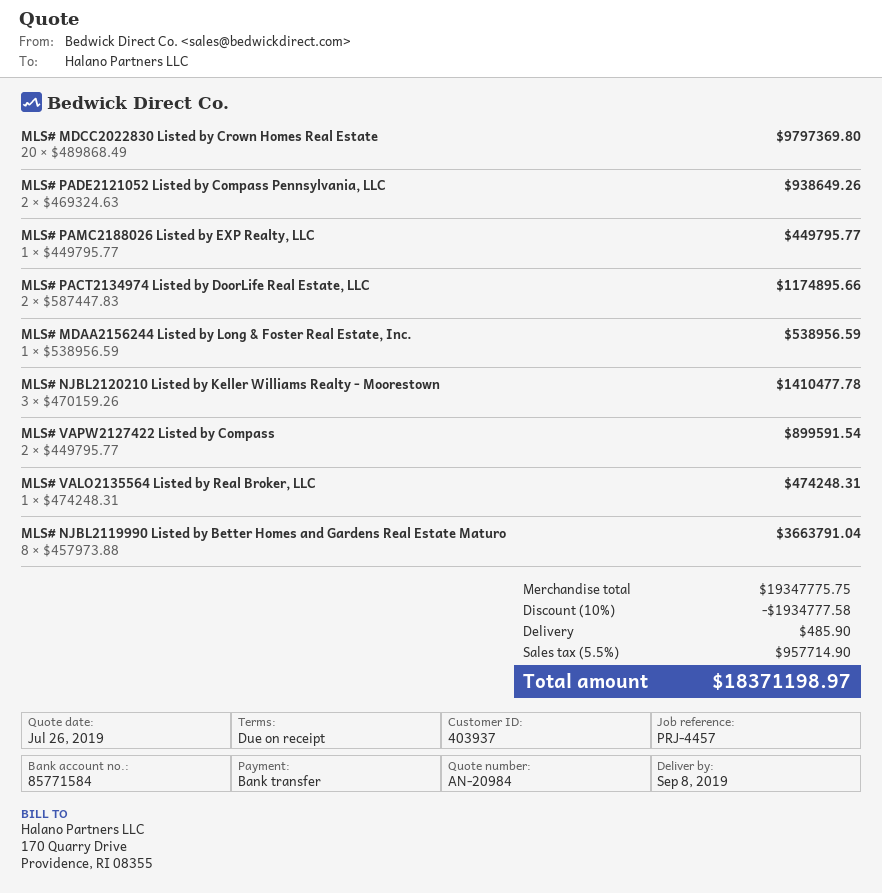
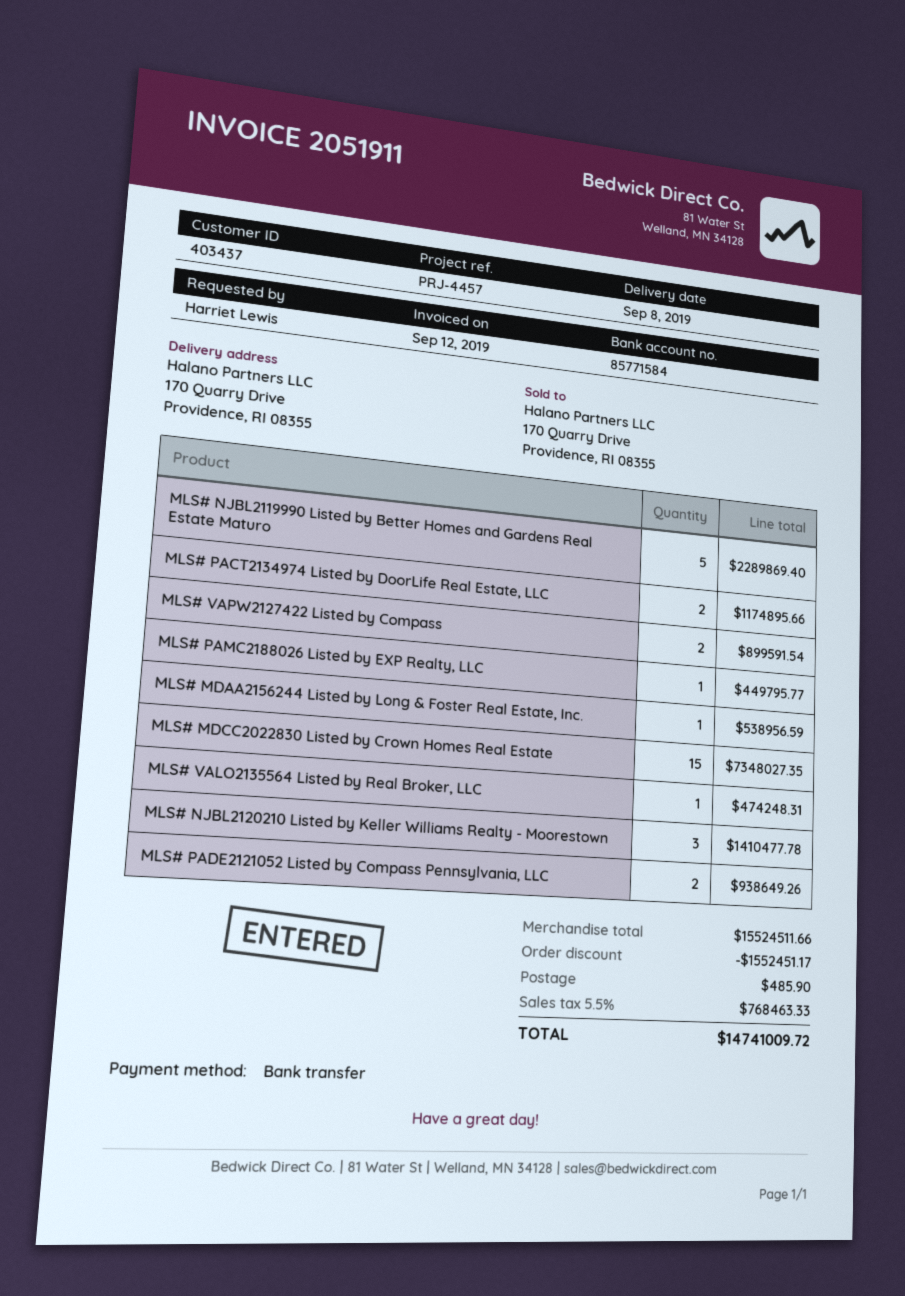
customer number: 403937 -> 403437
MLS# MDCC2022830 Listed by Crown Homes Real Estate: 20 for 9797369.80 -> 15 for 7348027.35
MLS# NJBL2119990 Listed by Better Homes and Gardens Real Estate Maturo: 8 for 3663791.04 -> 5 for 2289869.40
subtotal: 19347775.75 -> 15524511.66
discount: 1934777.58 -> 1552451.17
tax: 5.5% = 957714.90 -> 5.5% = 768463.33
total: 18371198.97 -> 14741009.72

